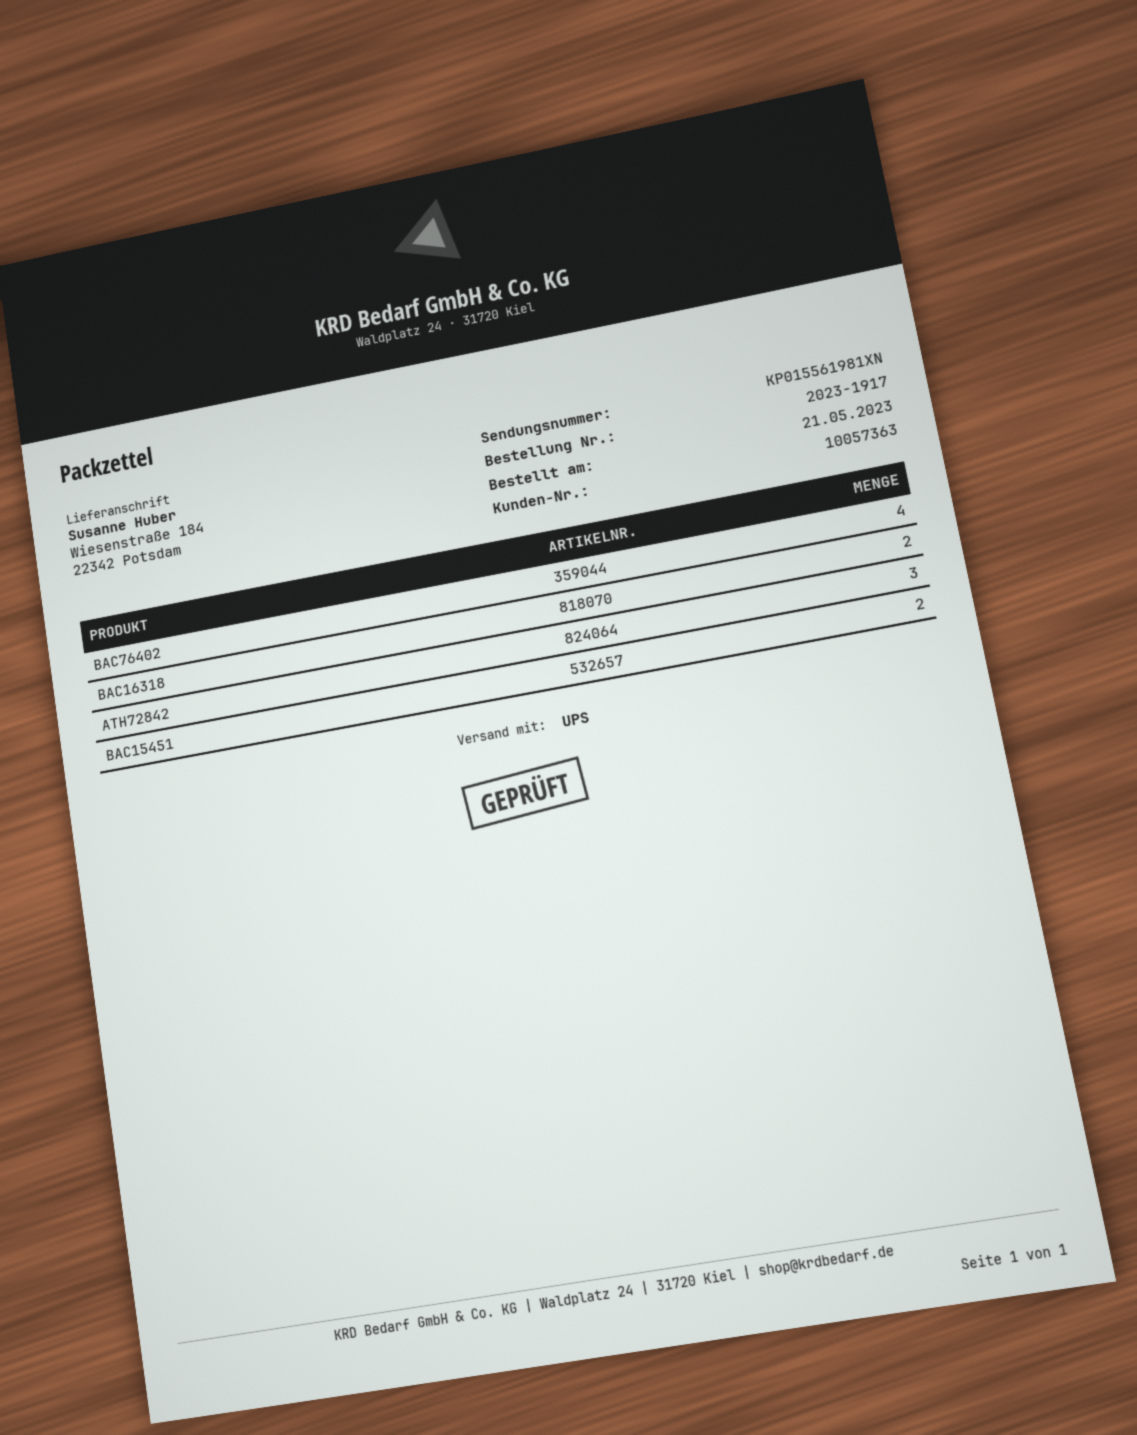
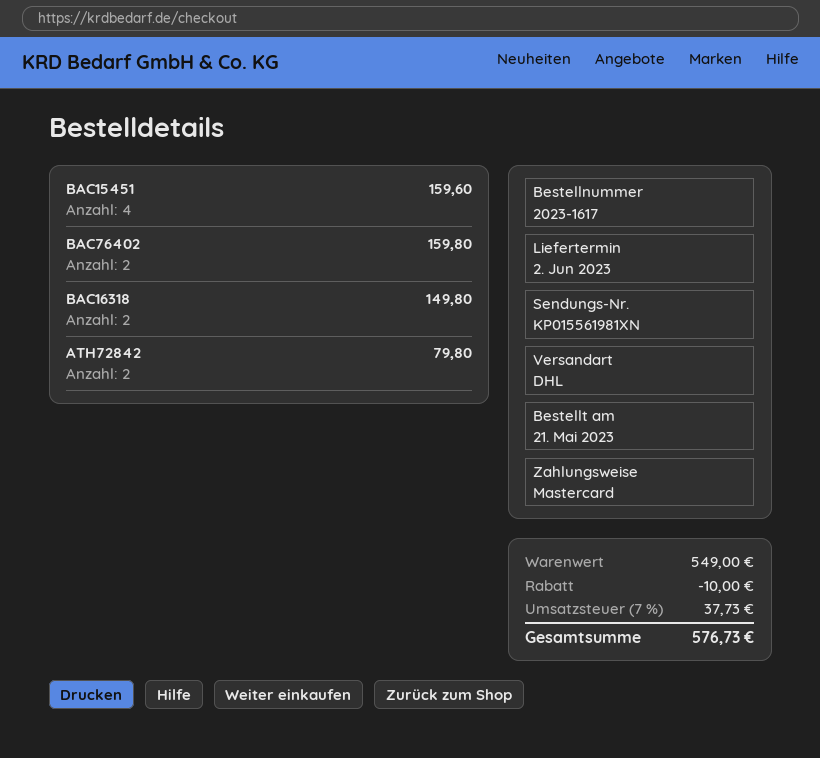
order number: 2023-1917 -> 2023-1617
shipping method: UPS -> DHL
BAC76402: 4 -> 2
ATH72842: 3 -> 2
BAC15451: 2 -> 4

